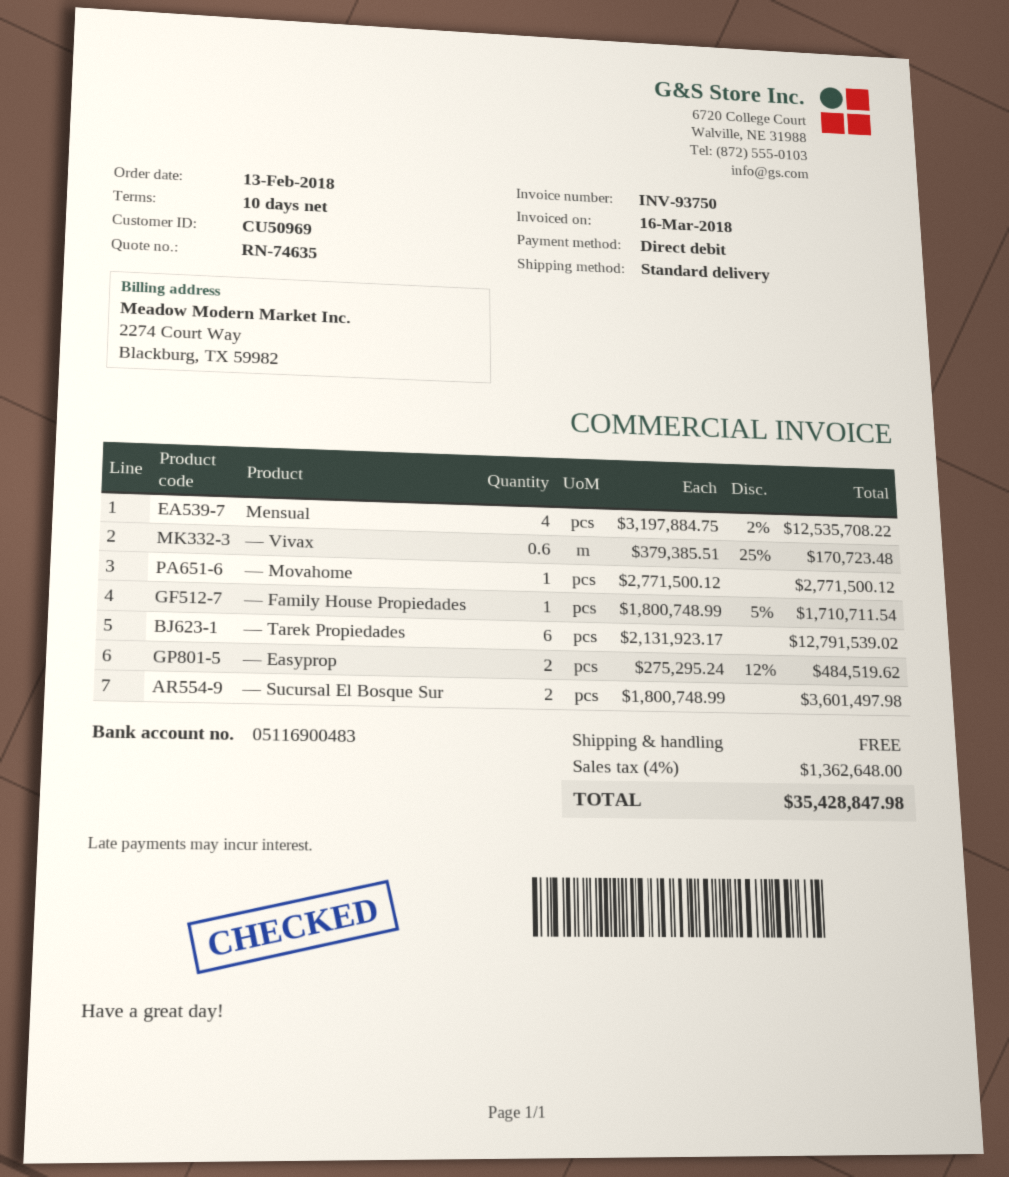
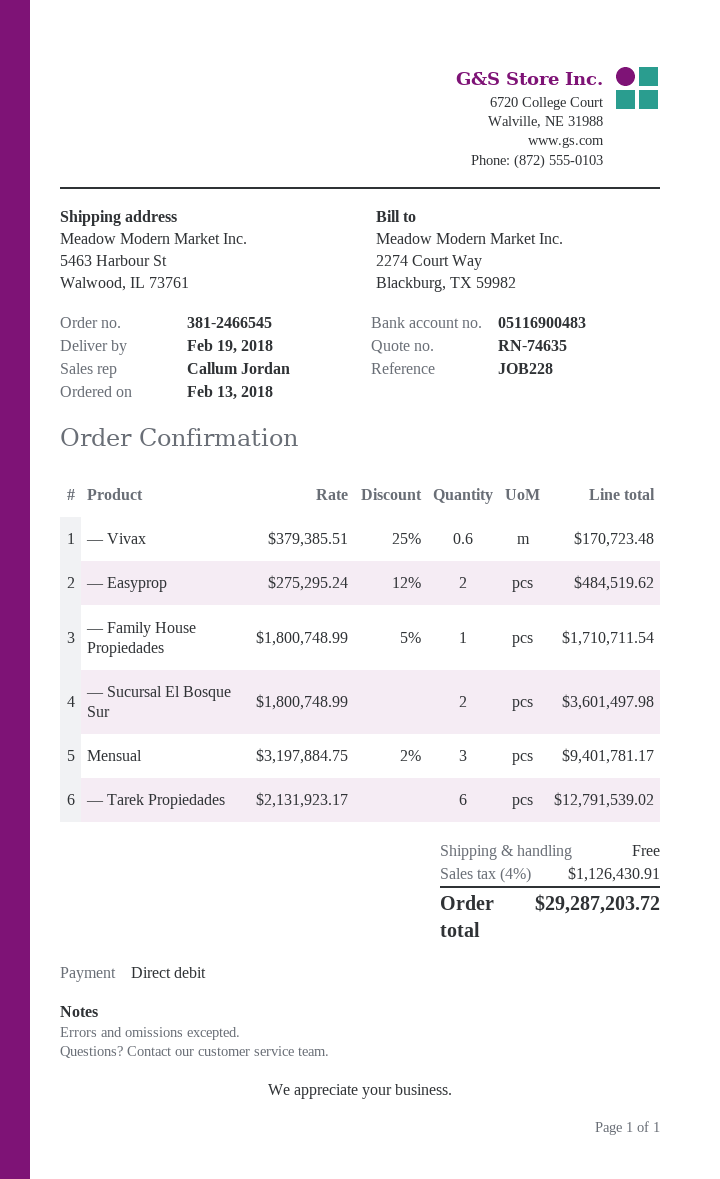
Mensual: 4 x 3197884.75 - 2% = 12535708.22 -> 3 x 3197884.75 - 2% = 9401781.17
— Movahome: 1 x 2771500.12 = 2771500.12 -> none
tax: 4% = 1362648.00 -> 4% = 1126430.91
total: 35428847.98 -> 29287203.72

